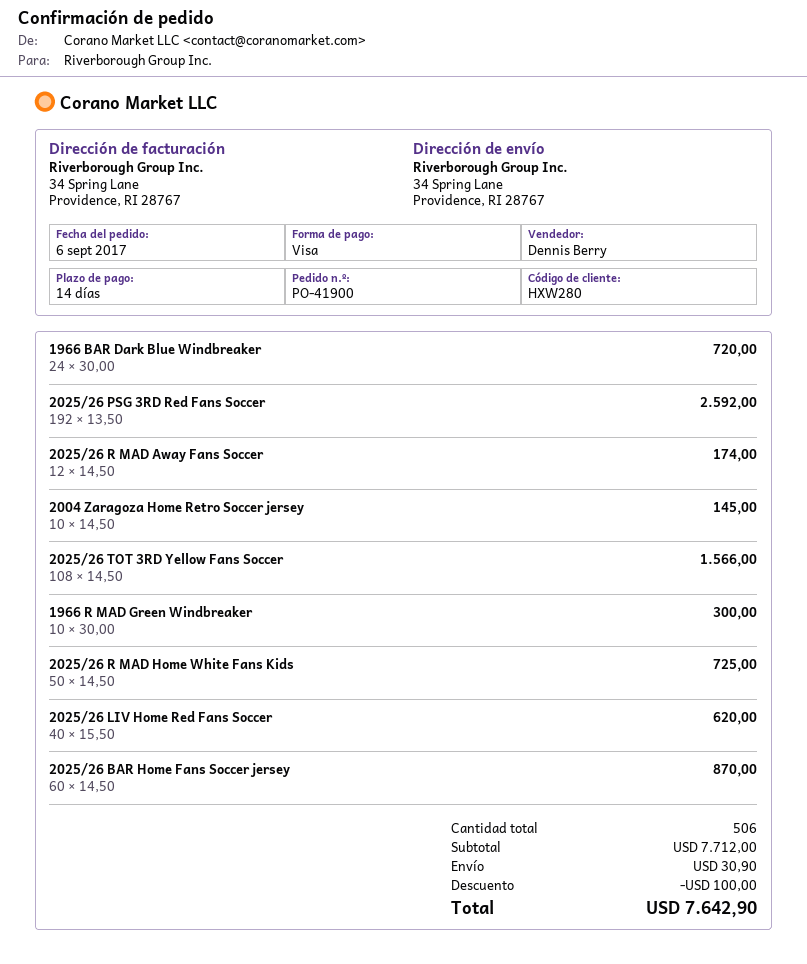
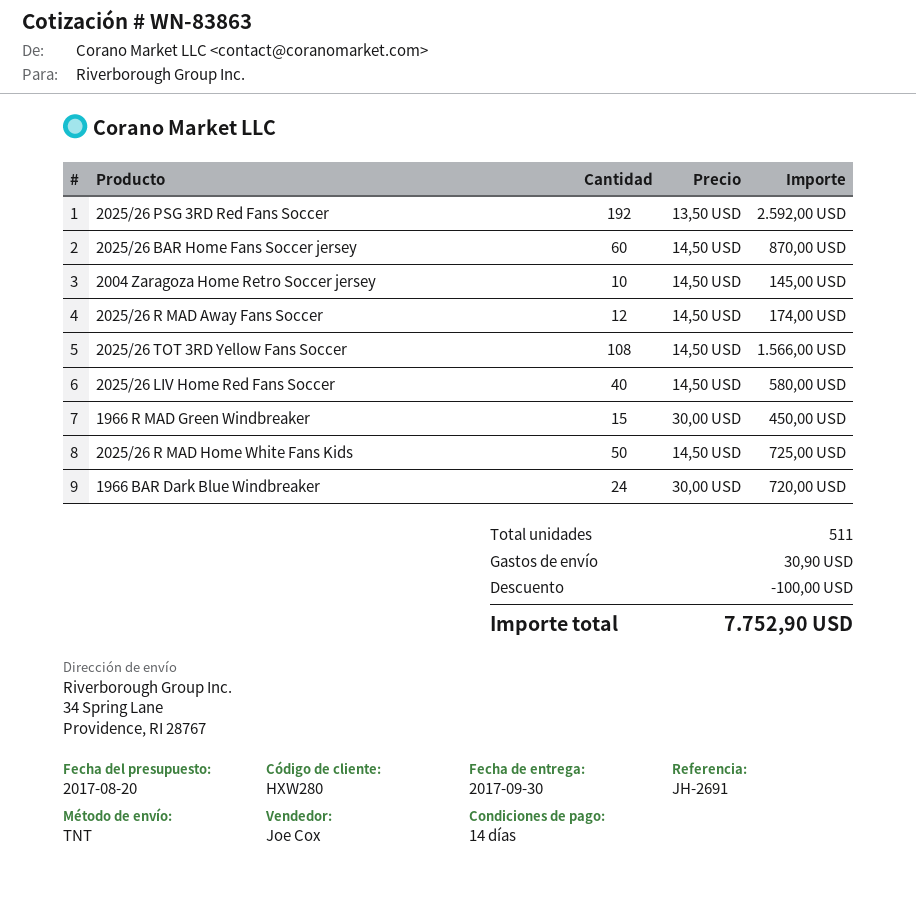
sales rep: Dennis Berry -> Joe Cox
1966 R MAD Green Windbreaker: 10 x 30.00 = 300.00 -> 15 x 30.00 = 450.00
2025/26 LIV Home Red Fans Soccer: 40 x 15.50 = 620.00 -> 40 x 14.50 = 580.00
total quantity: 506 -> 511
total: 7642.90 -> 7752.90

